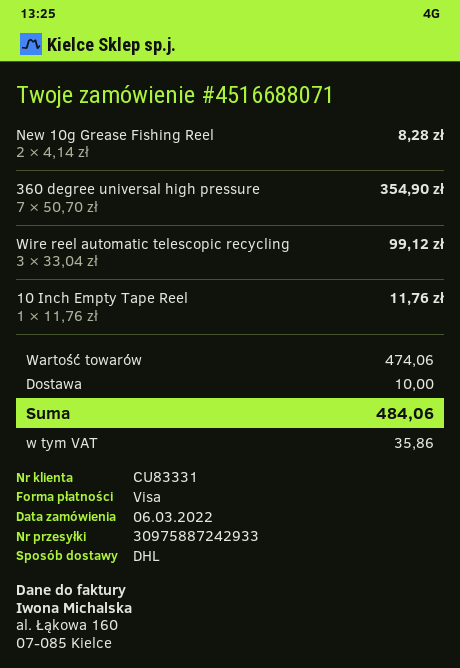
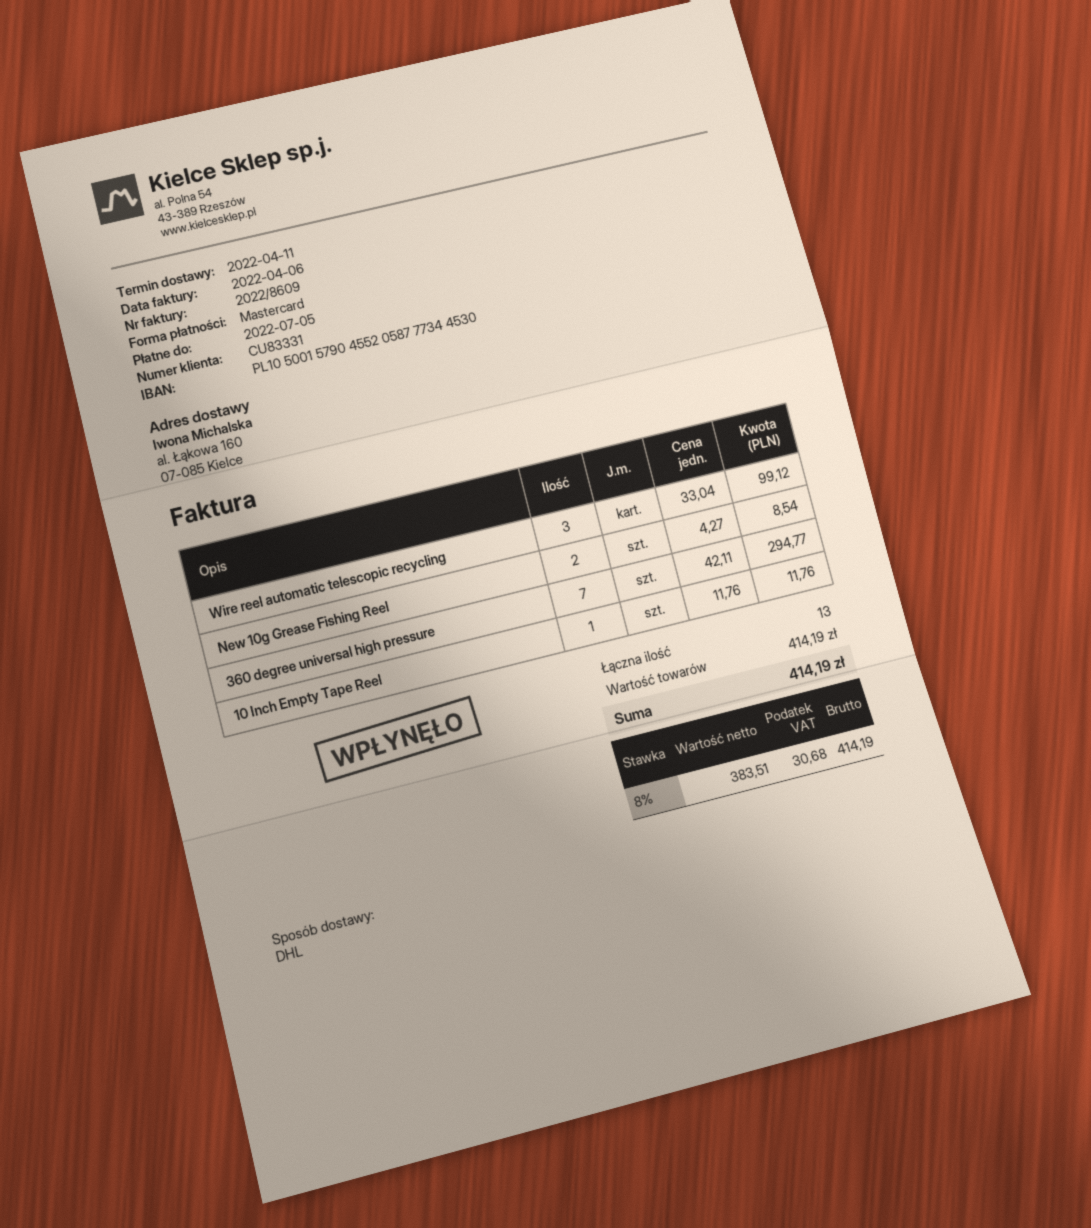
payment method: Visa -> Mastercard
New 10g Grease Fishing Reel: 2 x 4.14 = 8.28 -> 2 x 4.27 = 8.54
360 degree universal high pressure: 7 x 50.70 = 354.90 -> 7 x 42.11 = 294.77
subtotal: 474.06 -> 414.19
shipping: 10.00 -> none
tax: 35.86 -> 30.68
total: 484.06 -> 414.19

